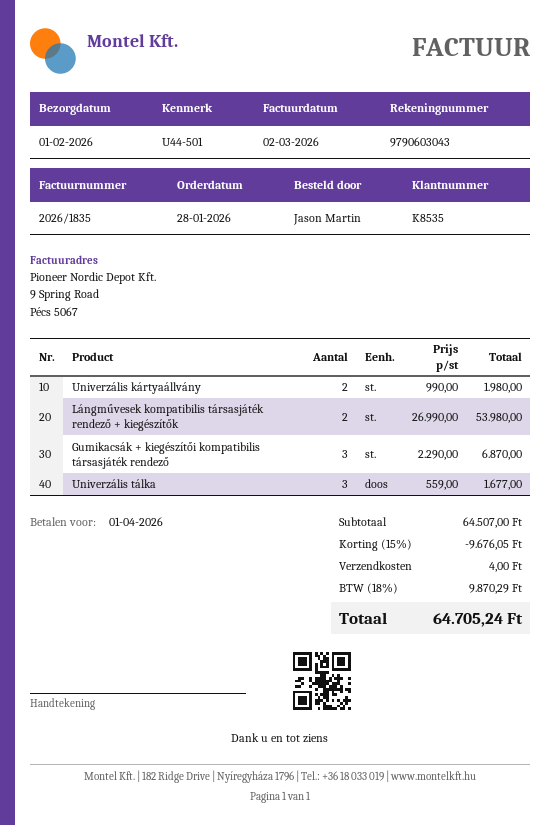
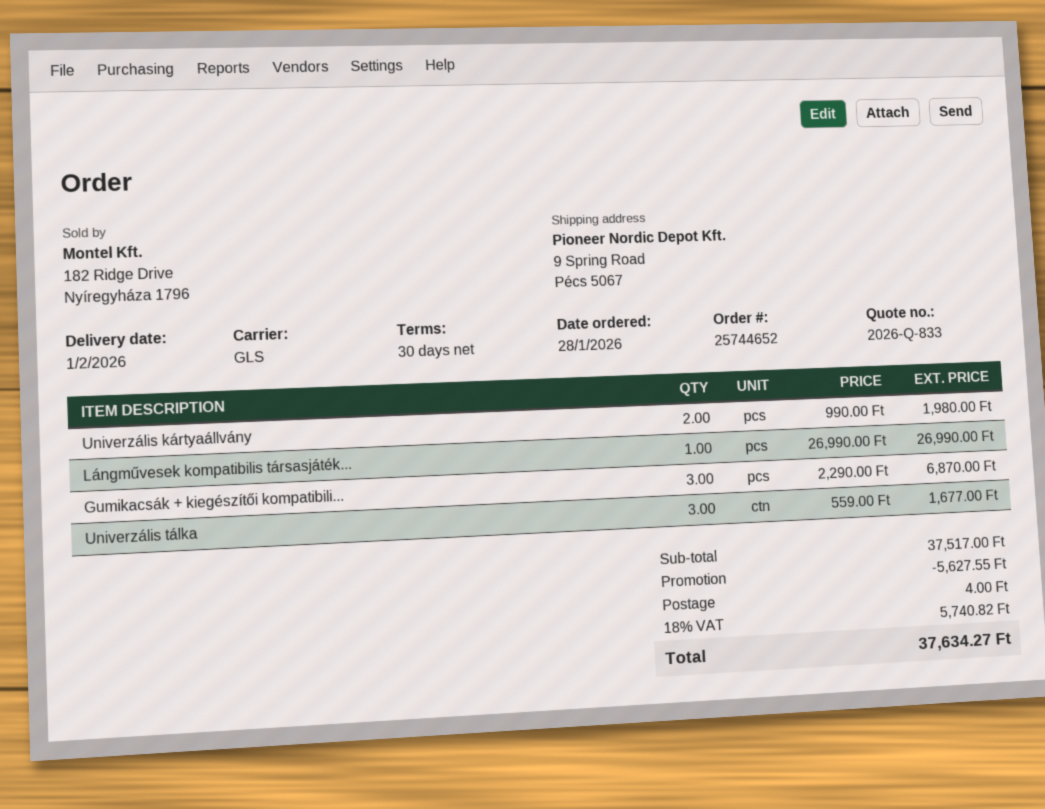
Lángművesek kompatibilis társasjáték rendező + kiegészítők: 2 x 26990.00 = 53980.00 -> 1 x 26990.00 = 26990.00
subtotal: 64507.00 -> 37517.00
discount: 9676.05 -> 5627.55
tax: 18% = 9870.29 -> 18% = 5740.82
total: 64705.24 -> 37634.27

